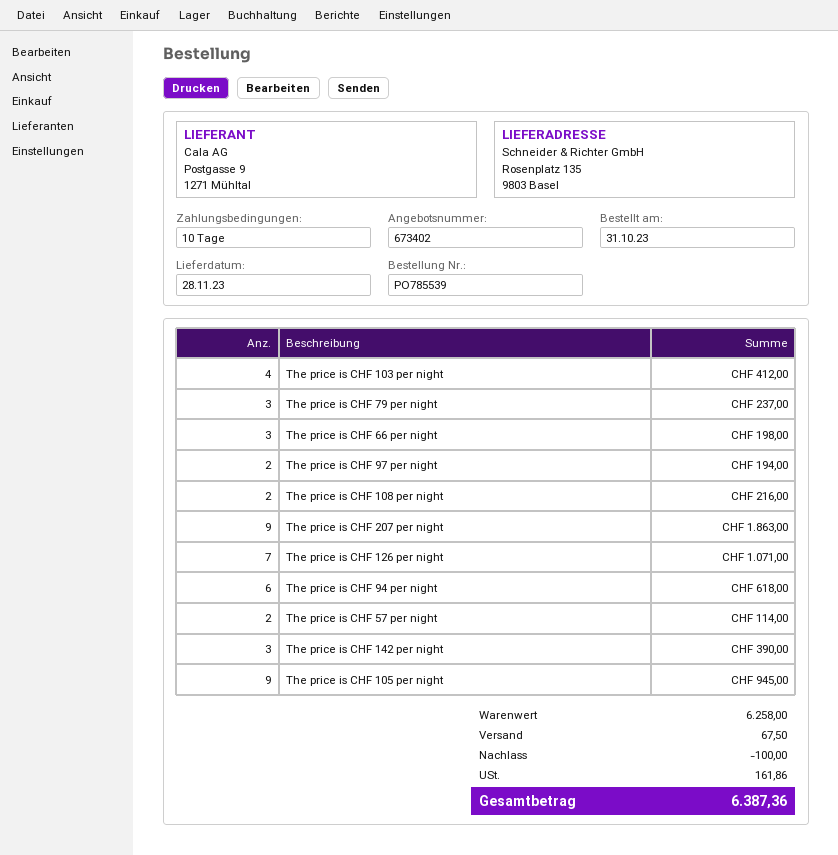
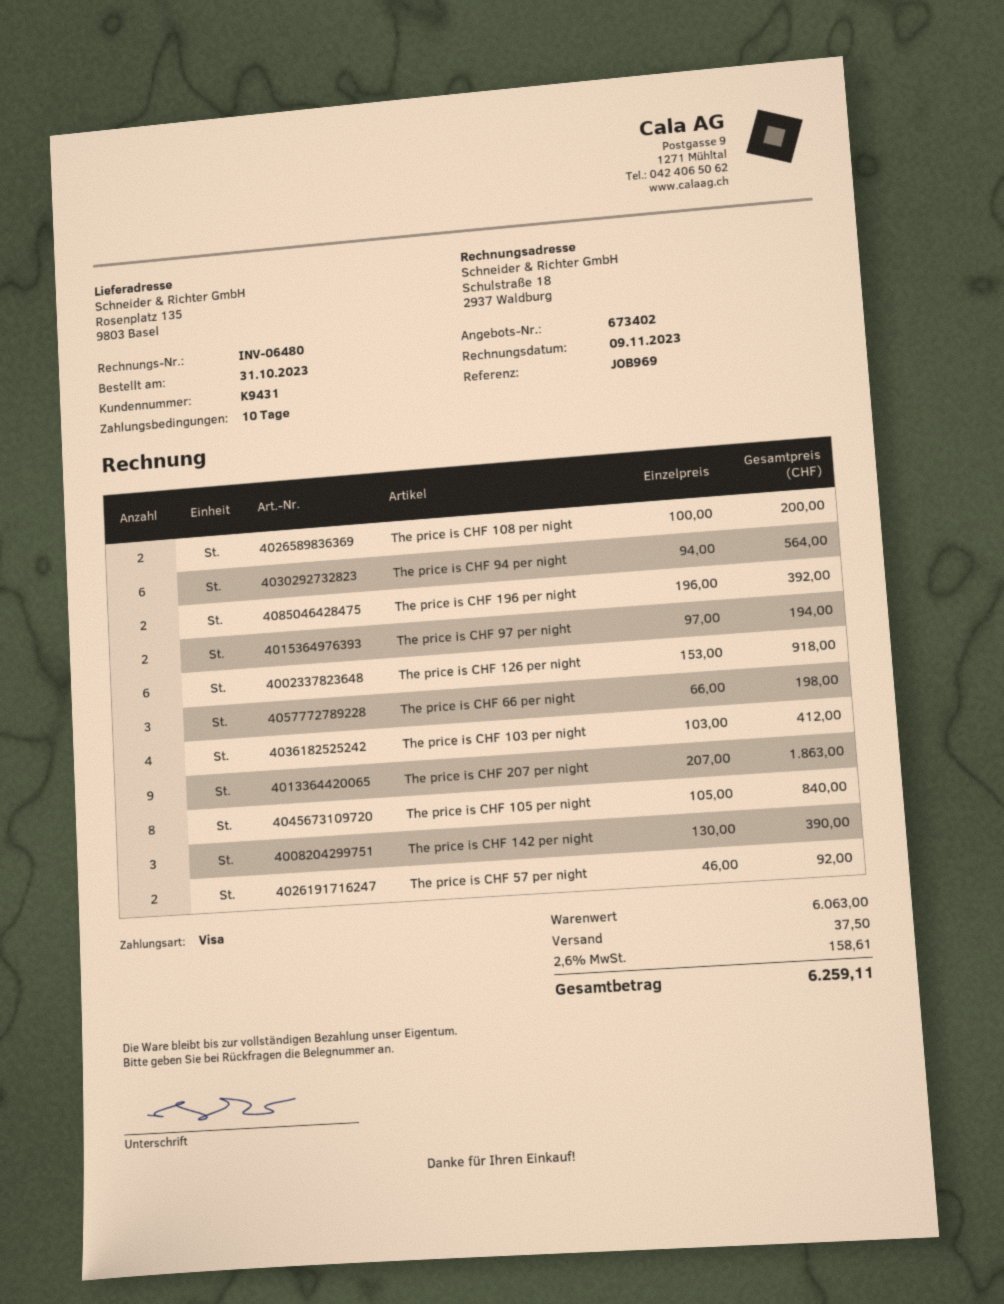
The price is CHF 79 per night: 3 for 237.00 -> none
The price is CHF 108 per night: 2 for 216.00 -> 2 for 200.00
The price is CHF 126 per night: 7 for 1071.00 -> 6 for 918.00
The price is CHF 94 per night: 6 for 618.00 -> 6 for 564.00
The price is CHF 57 per night: 2 for 114.00 -> 2 for 92.00
The price is CHF 105 per night: 9 for 945.00 -> 8 for 840.00
The price is CHF 196 per night: none -> 2 for 392.00
subtotal: 6258.00 -> 6063.00
discount: 100.00 -> none
shipping: 67.50 -> 37.50
tax: 161.86 -> 158.61
total: 6387.36 -> 6259.11

